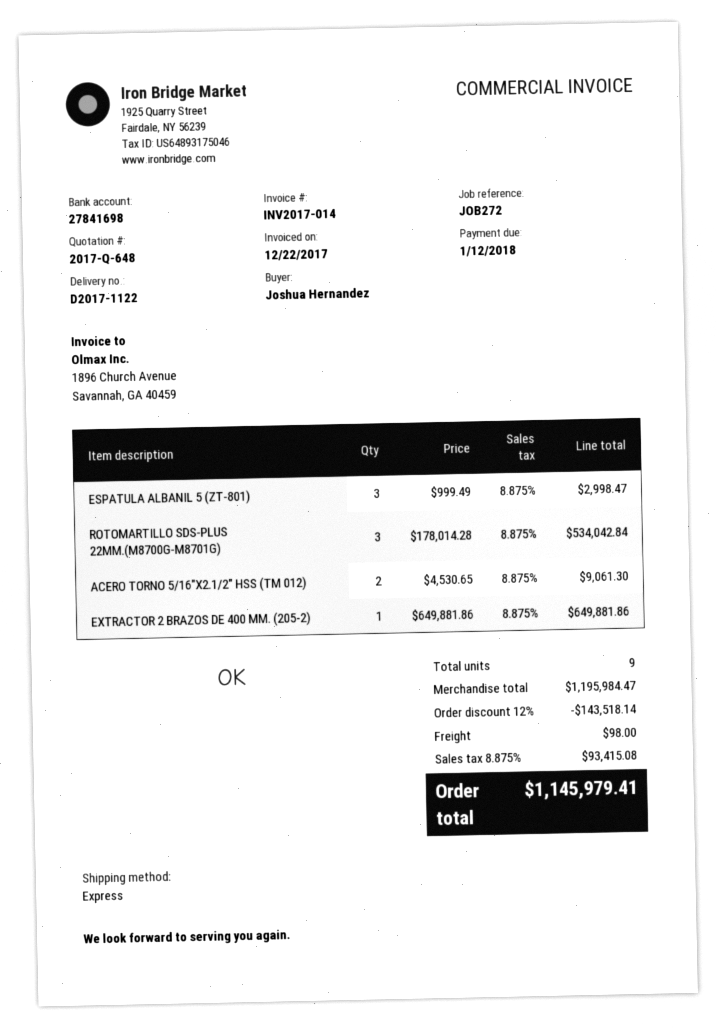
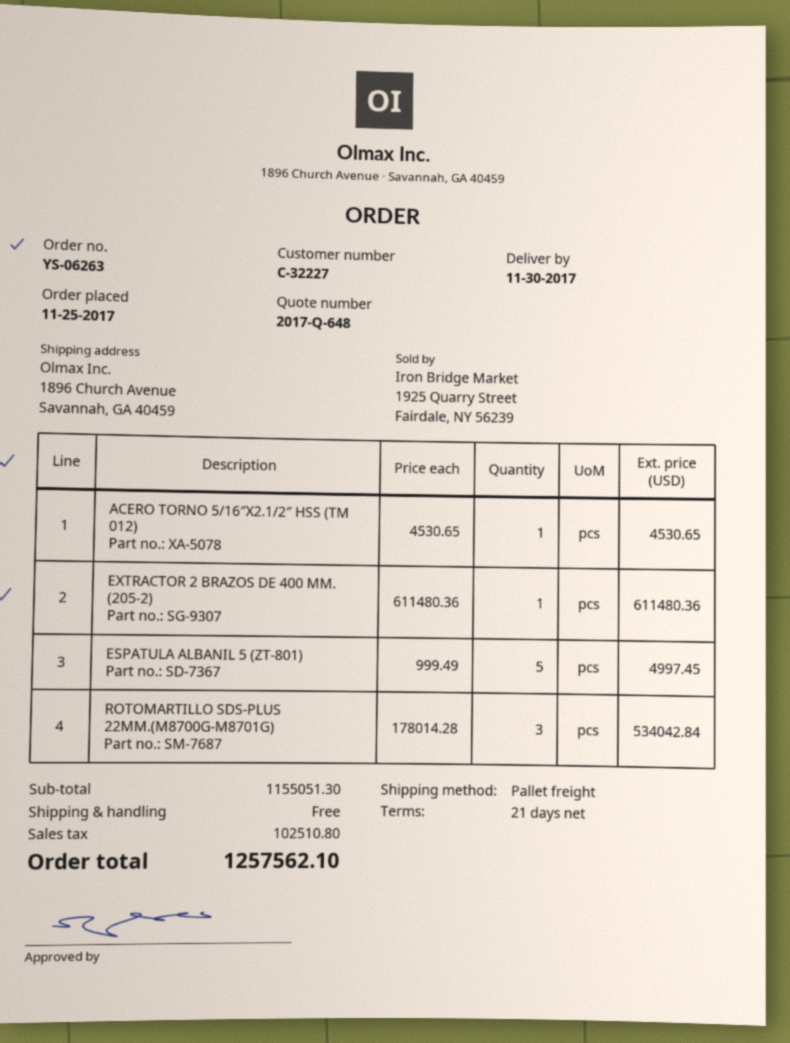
shipping method: express -> pallet freight
ESPATULA ALBANIL 5 (ZT-801): 3 x 999.49 = 2998.47 -> 5 x 999.49 = 4997.45
ACERO TORNO 5/16″X2.1/2″ HSS (TM 012): 2 x 4530.65 = 9061.30 -> 1 x 4530.65 = 4530.65
EXTRACTOR 2 BRAZOS DE 400 MM. (205-2): 1 x 649881.86 = 649881.86 -> 1 x 611480.36 = 611480.36
subtotal: 1195984.47 -> 1155051.30
discount: 12% = 143518.14 -> none
shipping: 98.00 -> 0.00
tax: 93415.08 -> 102510.80
total: 1145979.41 -> 1257562.10

